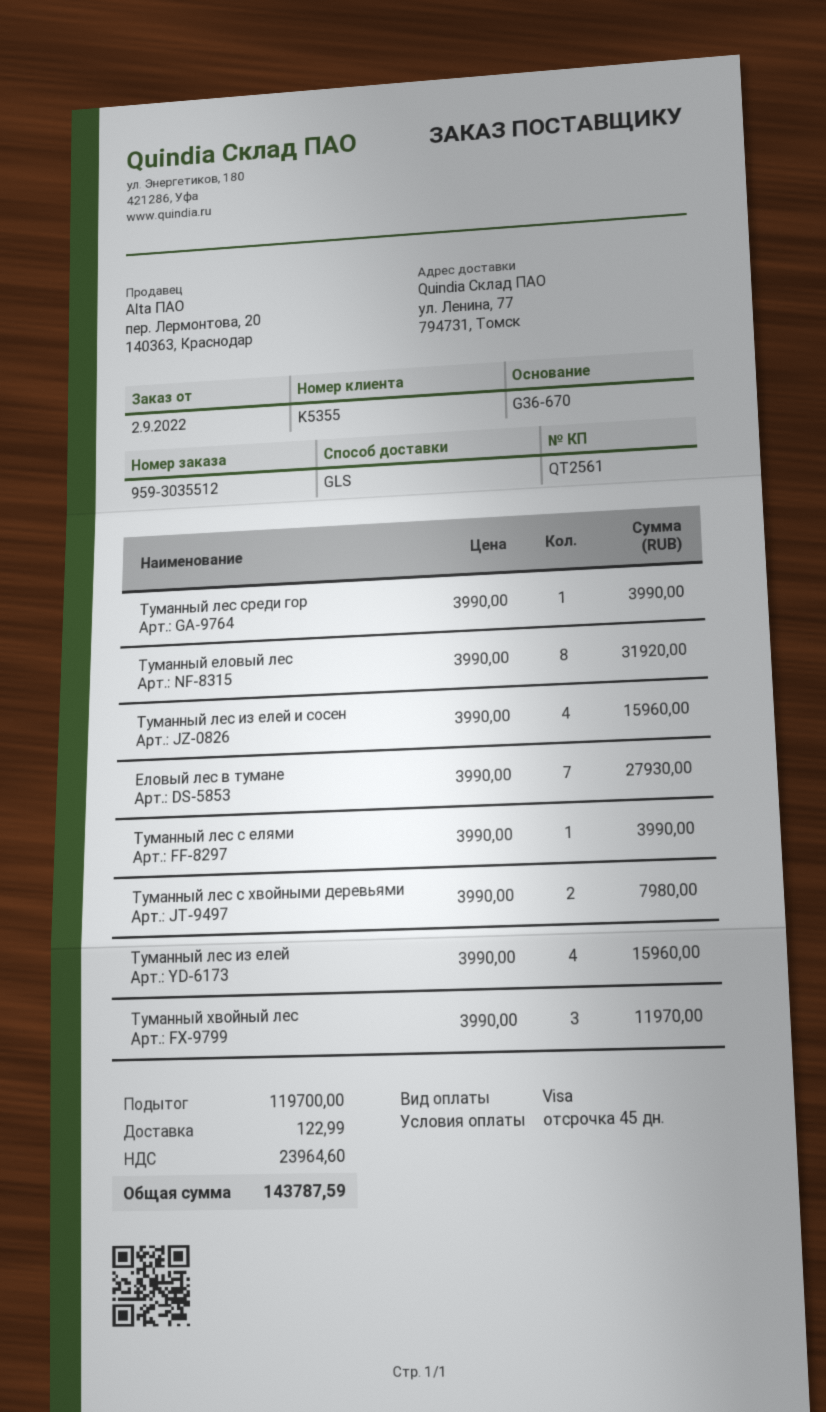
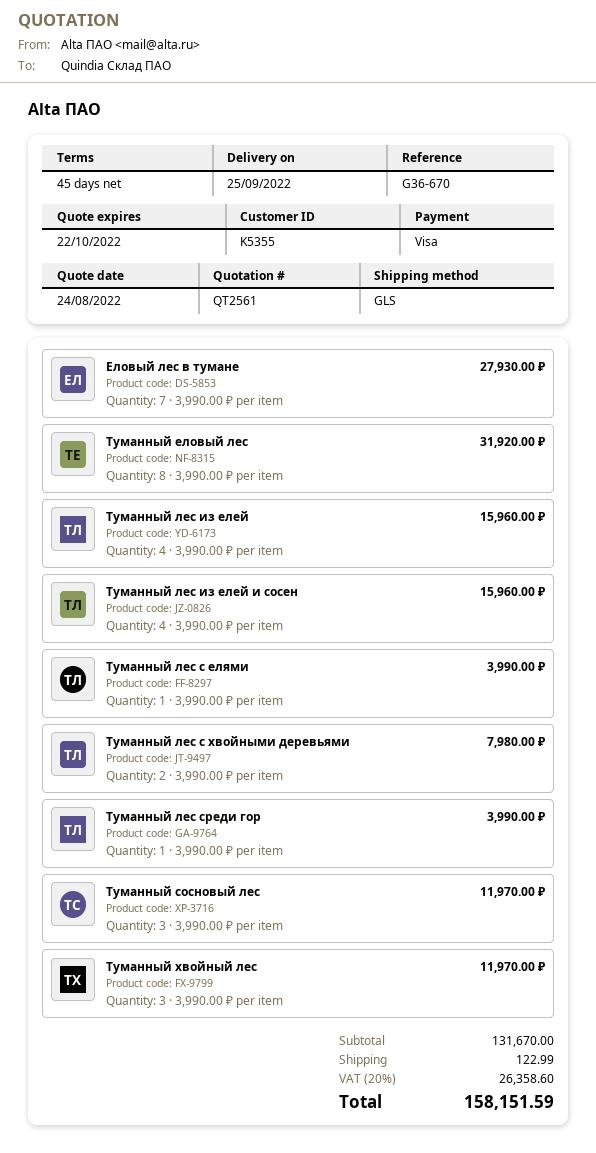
Туманный сосновый лес: none -> 3 x 3990.00 = 11970.00
subtotal: 119700.00 -> 131670.00
tax: 23964.60 -> 26358.60
total: 143787.59 -> 158151.59

